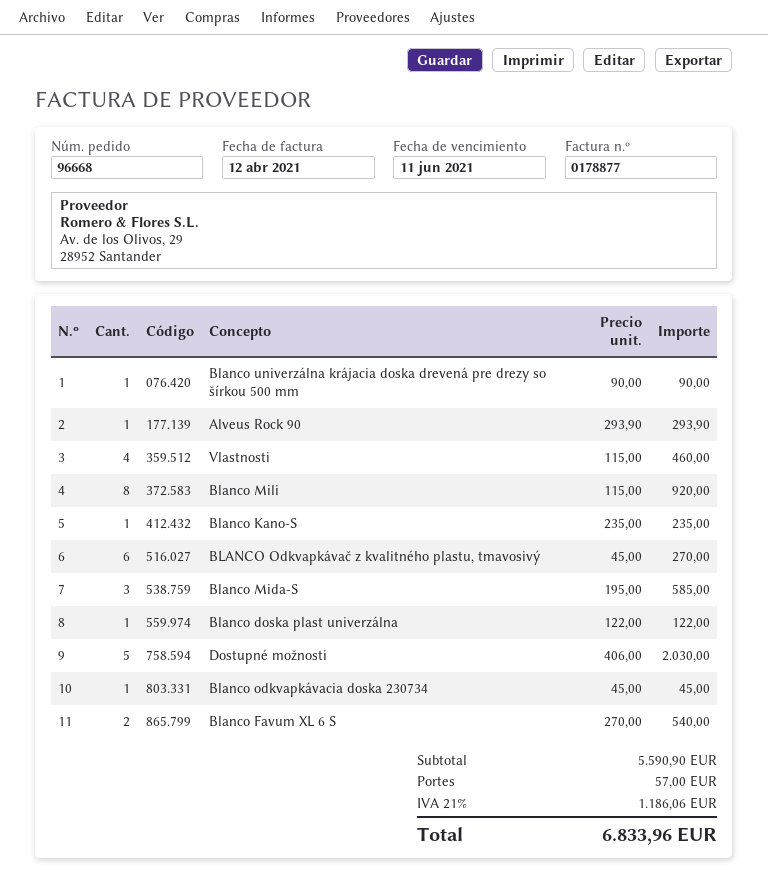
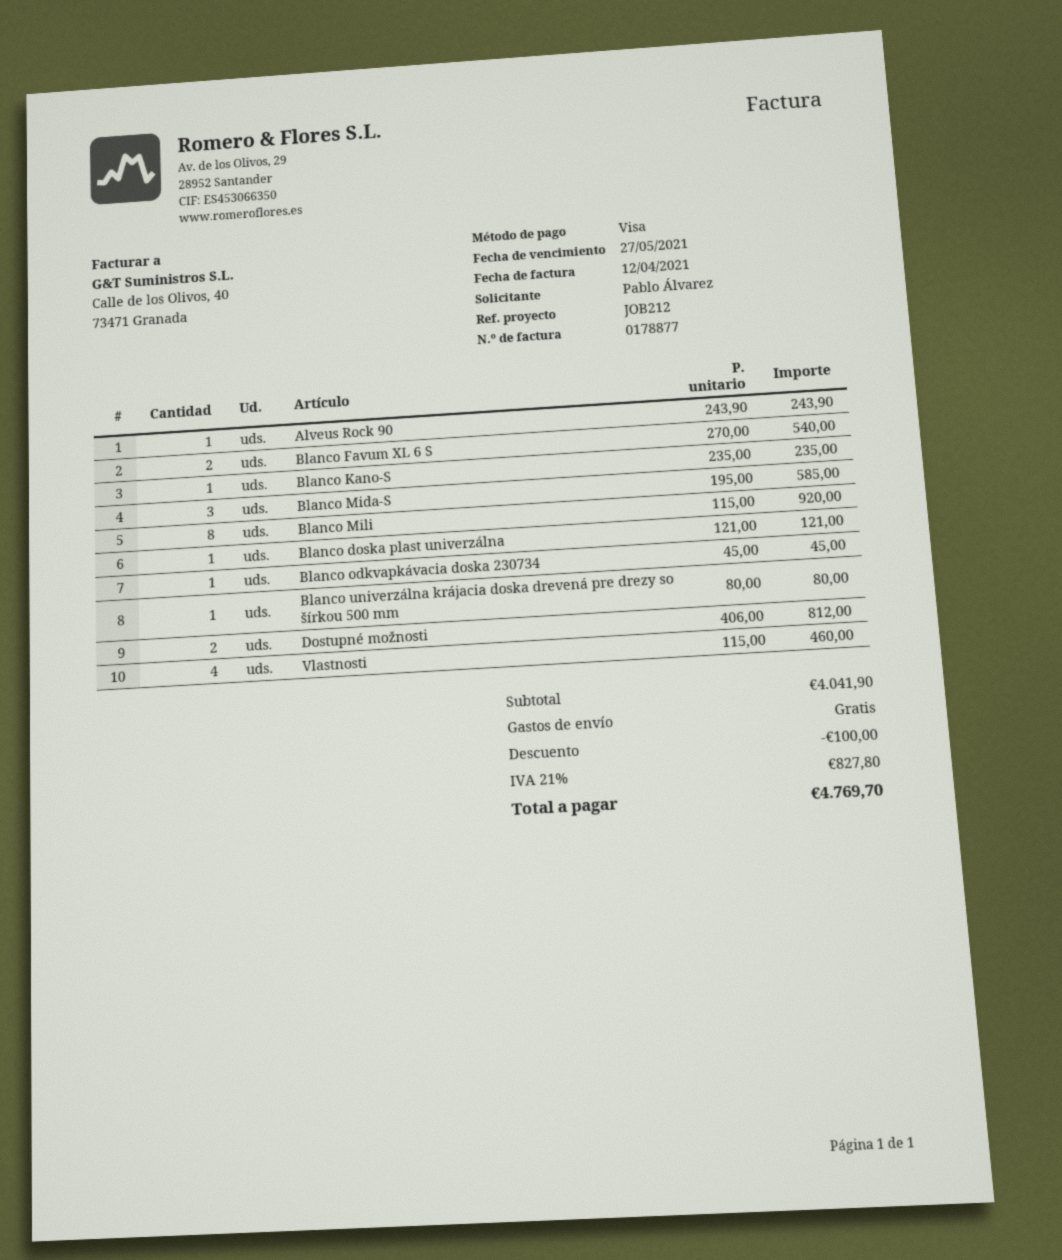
due date: 2021-06-11 -> 2021-05-27
Blanco univerzálna krájacia doska drevená pre drezy so šírkou 500 mm: 1 x 90.00 = 90.00 -> 1 x 80.00 = 80.00
Alveus Rock 90: 1 x 293.90 = 293.90 -> 1 x 243.90 = 243.90
BLANCO Odkvapkávač z kvalitného plastu, tmavosivý: 6 x 45.00 = 270.00 -> none
Blanco doska plast univerzálna: 1 x 122.00 = 122.00 -> 1 x 121.00 = 121.00
Dostupné možnosti: 5 x 406.00 = 2030.00 -> 2 x 406.00 = 812.00
subtotal: 5590.90 -> 4041.90
discount: none -> 100.00
shipping: 57.00 -> 0.00
tax: 21% = 1186.06 -> 21% = 827.80
total: 6833.96 -> 4769.70

